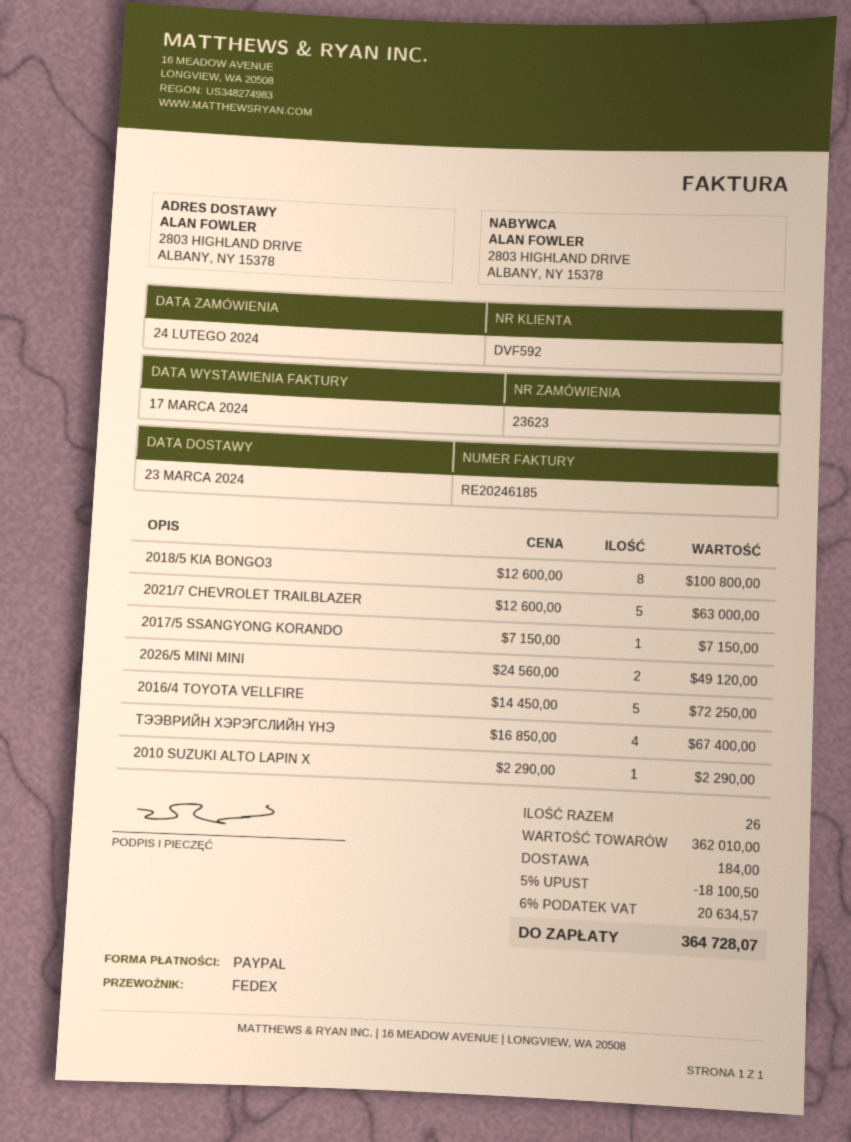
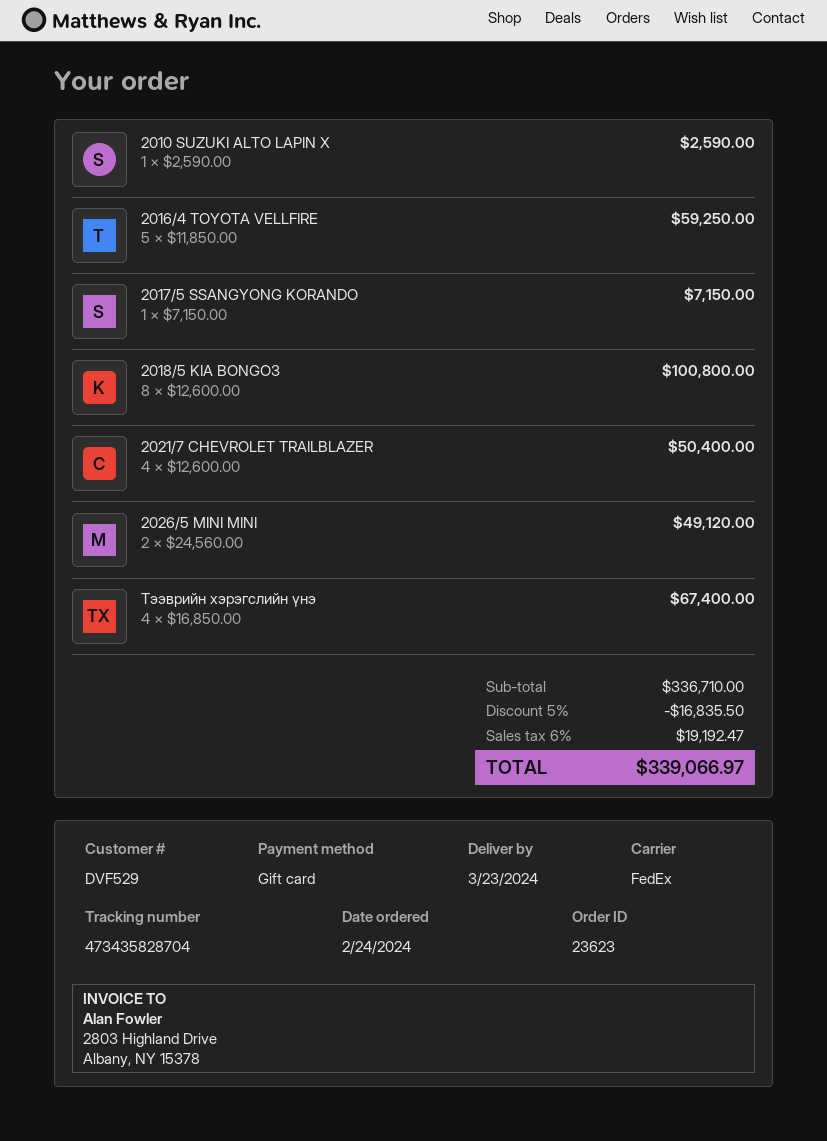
customer number: DVF592 -> DVF529
payment method: PayPal -> gift card
2021/7 CHEVROLET TRAILBLAZER: 5 x 12600.00 = 63000.00 -> 4 x 12600.00 = 50400.00
2016/4 TOYOTA VELLFIRE: 5 x 14450.00 = 72250.00 -> 5 x 11850.00 = 59250.00
2010 SUZUKI ALTO LAPIN X: 1 x 2290.00 = 2290.00 -> 1 x 2590.00 = 2590.00
subtotal: 362010.00 -> 336710.00
discount: 5% = 18100.50 -> 5% = 16835.50
shipping: 184.00 -> none
tax: 6% = 20634.57 -> 6% = 19192.47
total: 364728.07 -> 339066.97

